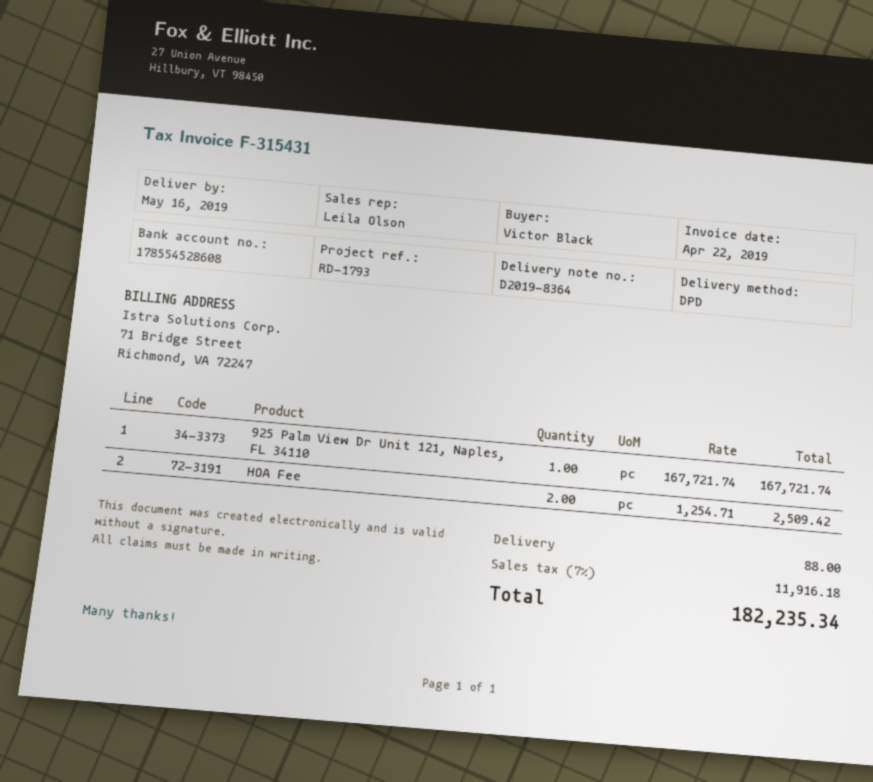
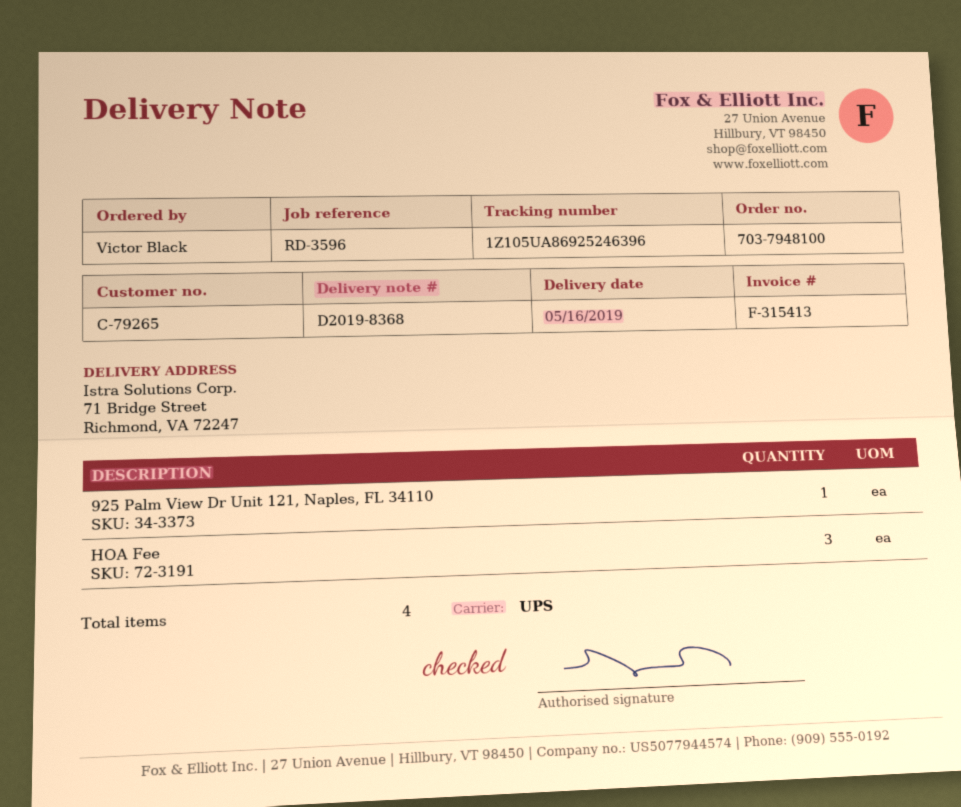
delivery note number: D2019-8364 -> D2019-8368
invoice number: F-315431 -> F-315413
reference: RD-1793 -> RD-3596
shipping method: DPD -> UPS
HOA Fee: 2 -> 3

